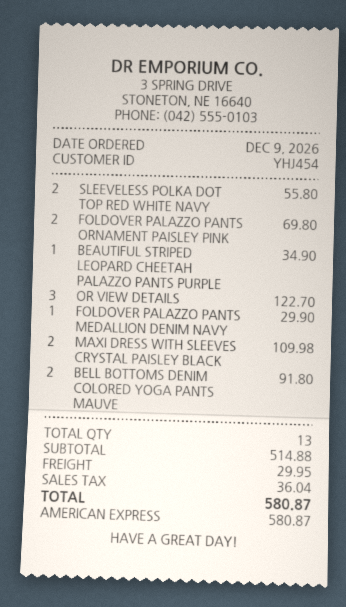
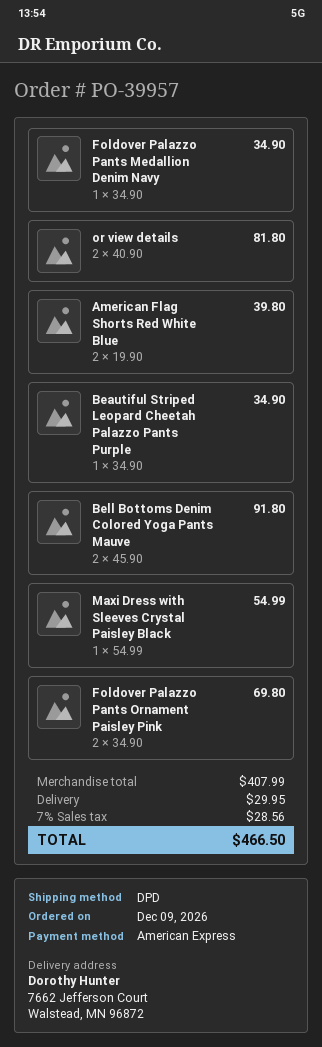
SLEEVELESS POLKA DOT TOP RED WHITE NAVY: 2 for 55.80 -> none
OR VIEW DETAILS: 3 for 122.70 -> 2 for 81.80
FOLDOVER PALAZZO PANTS MEDALLION DENIM NAVY: 1 for 29.90 -> 1 for 34.90
MAXI DRESS WITH SLEEVES CRYSTAL PAISLEY BLACK: 2 for 109.98 -> 1 for 54.99
American Flag Shorts Red White Blue: none -> 2 for 39.80
subtotal: 514.88 -> 407.99
tax: 36.04 -> 28.56
total: 580.87 -> 466.50

